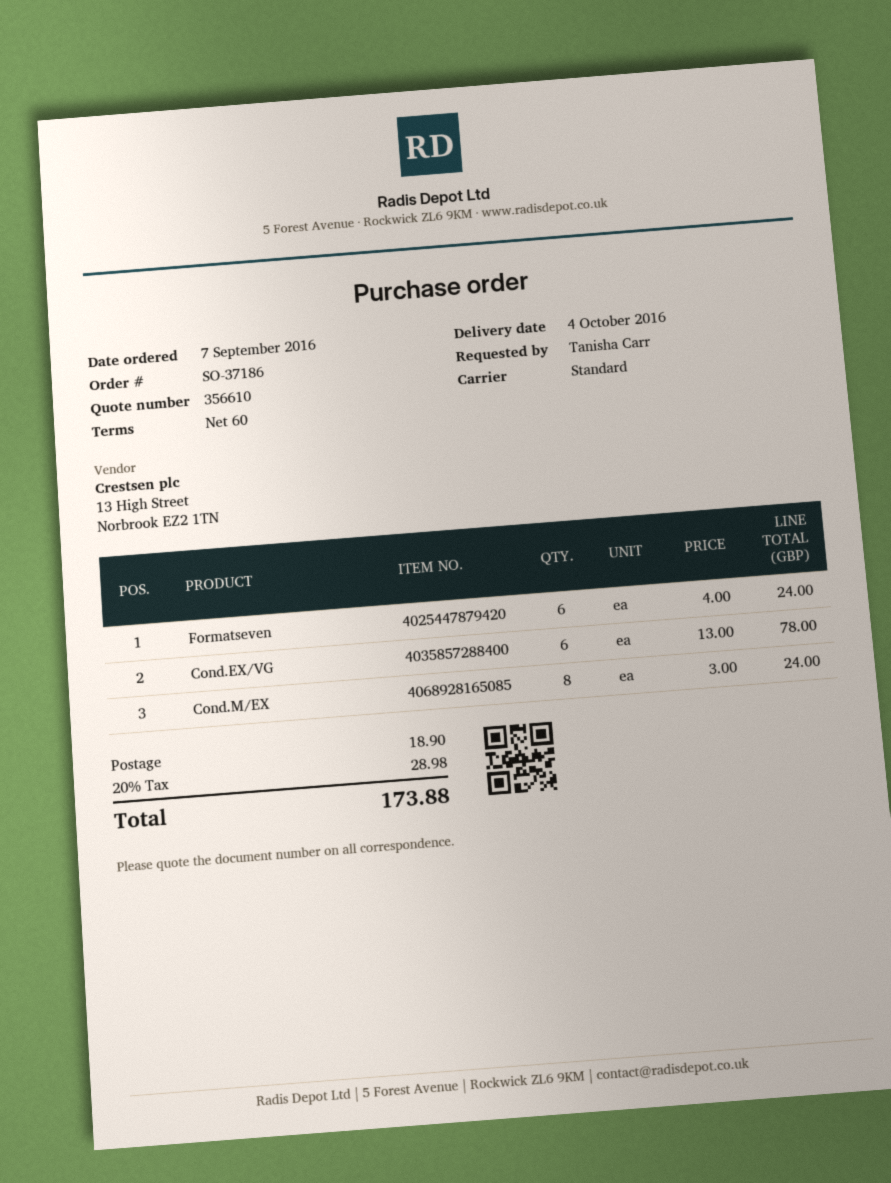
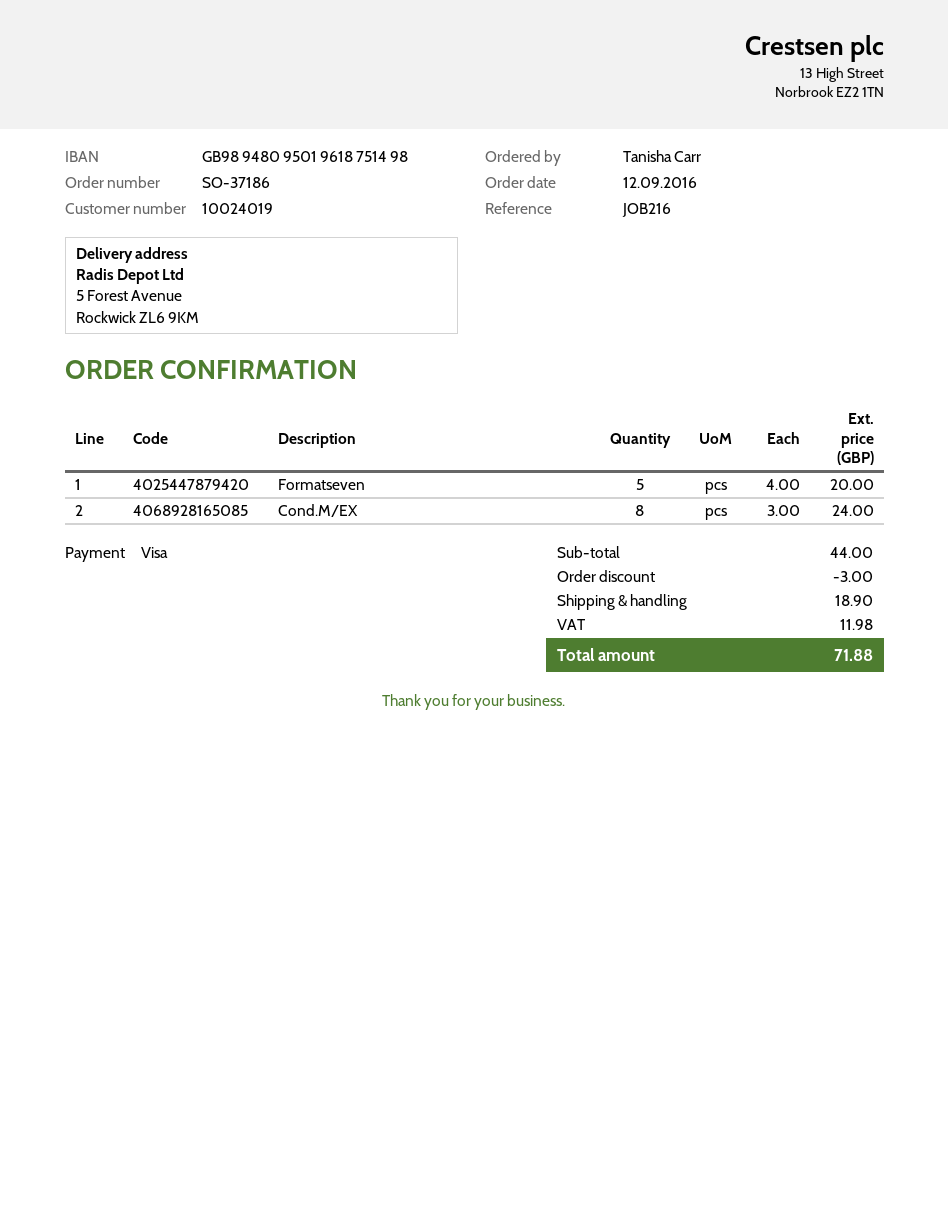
order date: 2016-09-07 -> 2016-09-12
Formatseven: 6 x 4.00 = 24.00 -> 5 x 4.00 = 20.00
Cond.EX/VG: 6 x 13.00 = 78.00 -> none
discount: none -> 3.00
tax: 28.98 -> 11.98
total: 173.88 -> 71.88

